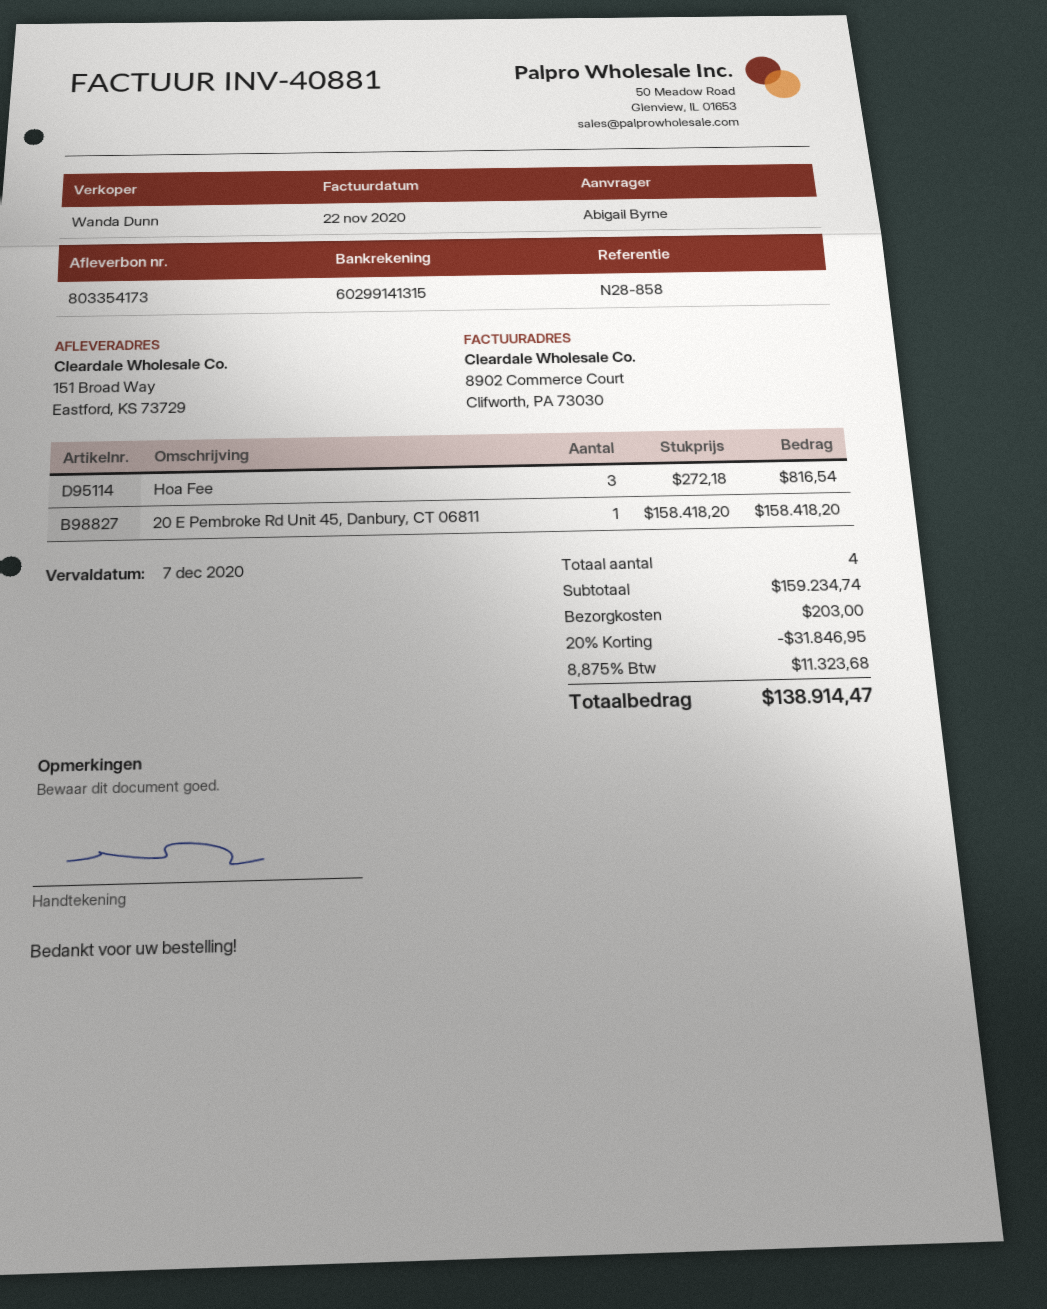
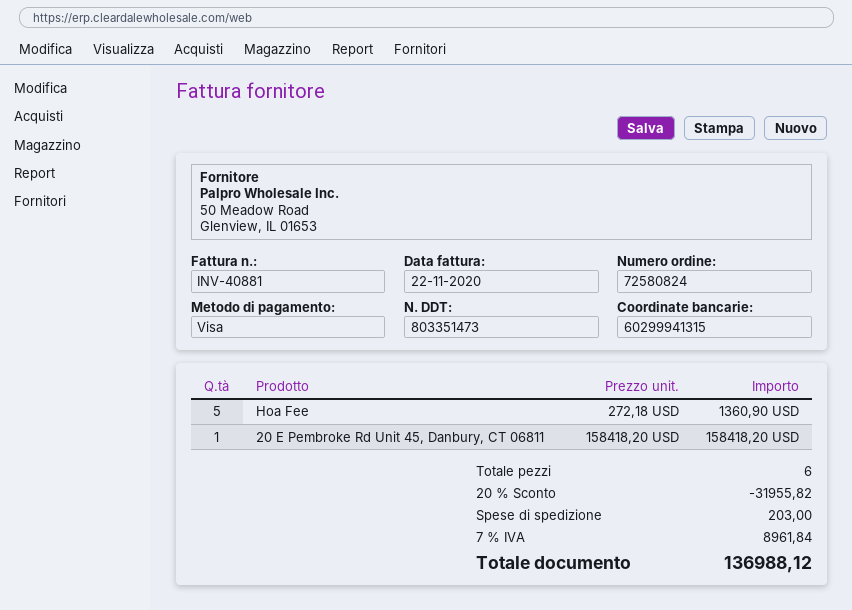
delivery note number: 803354173 -> 803351473
bank account: 60299141315 -> 60299941315
Hoa Fee: 3 x 272.18 = 816.54 -> 5 x 272.18 = 1360.90
total quantity: 4 -> 6
discount: 20% = 31846.95 -> 20% = 31955.82
tax: 8.875% = 11323.68 -> 7% = 8961.84
total: 138914.47 -> 136988.12

